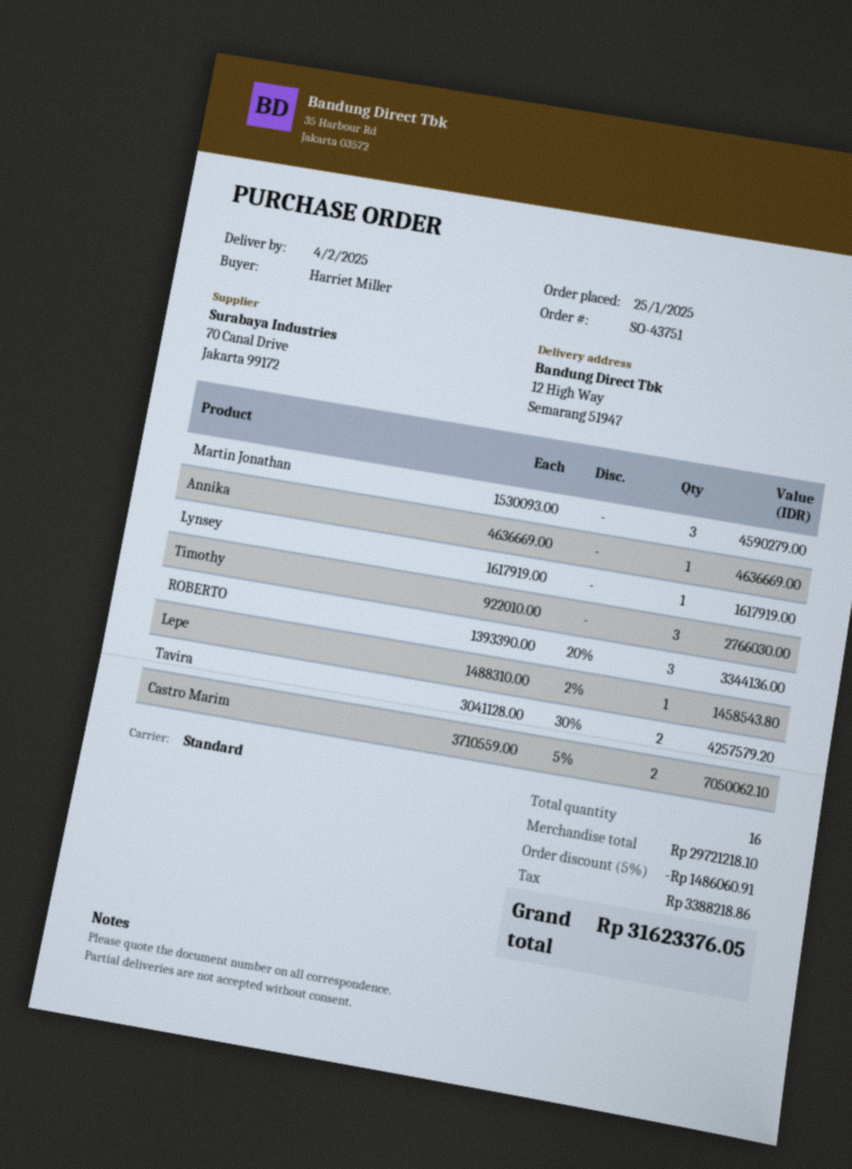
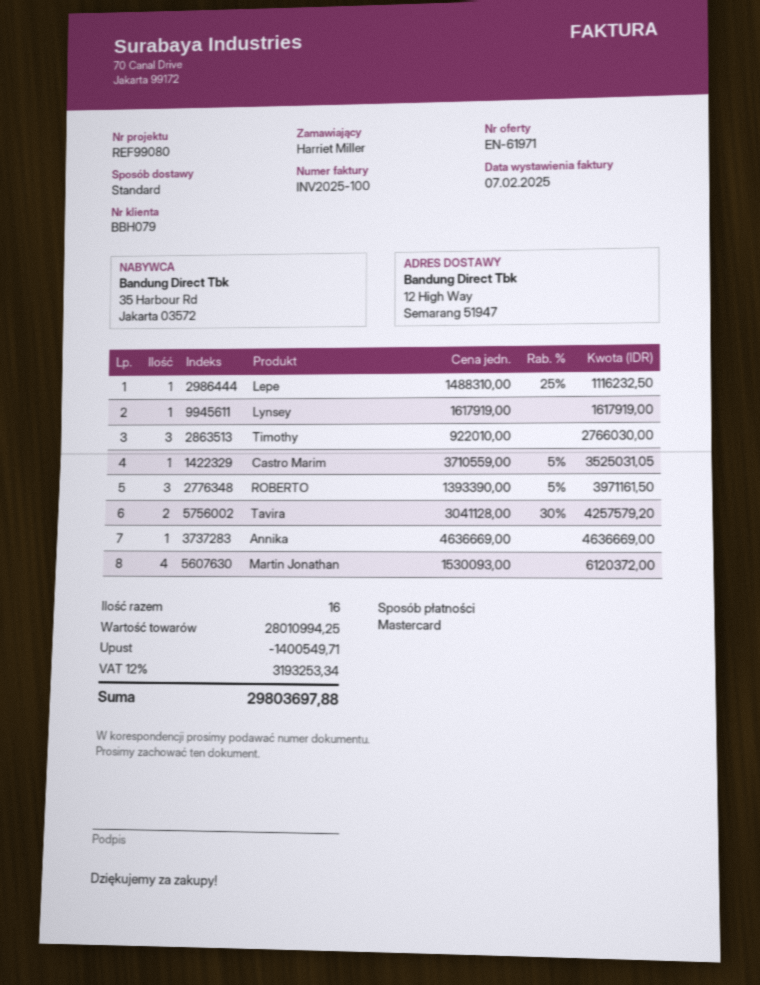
Martin Jonathan: 3 x 1530093.00 = 4590279.00 -> 4 x 1530093.00 = 6120372.00
ROBERTO: 3 x 1393390.00 - 20% = 3344136.00 -> 3 x 1393390.00 - 5% = 3971161.50
Lepe: 1 x 1488310.00 - 2% = 1458543.80 -> 1 x 1488310.00 - 25% = 1116232.50
Castro Marim: 2 x 3710559.00 - 5% = 7050062.10 -> 1 x 3710559.00 - 5% = 3525031.05
subtotal: 29721218.10 -> 28010994.25
discount: 1486060.91 -> 1400549.71
tax: 3388218.86 -> 3193253.34
total: 31623376.05 -> 29803697.88

